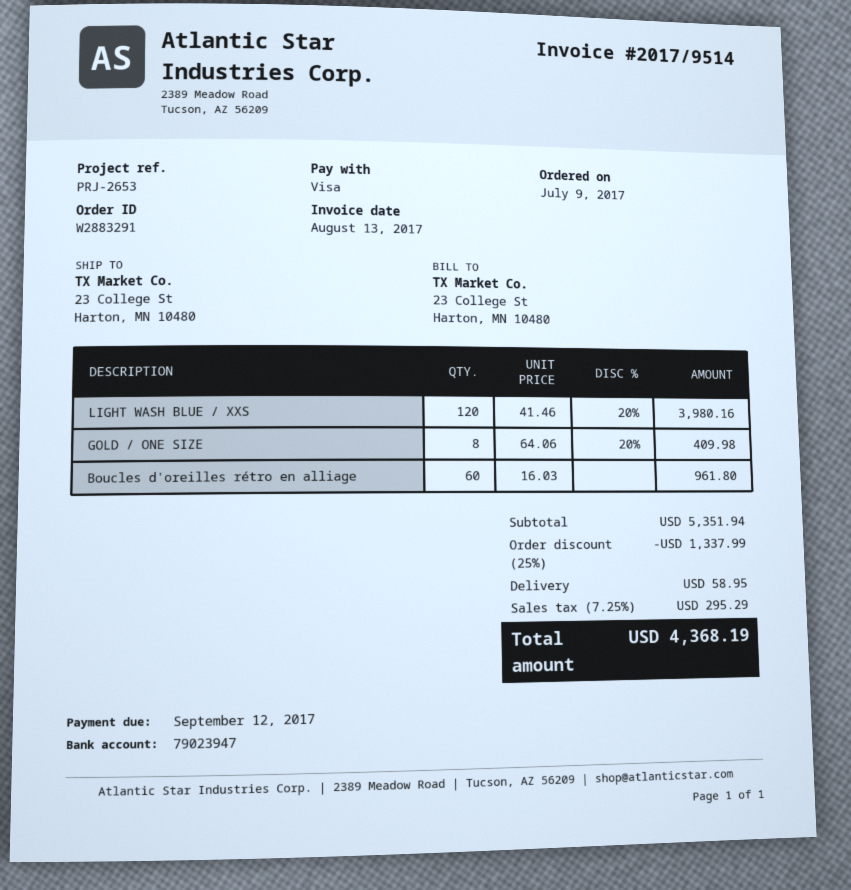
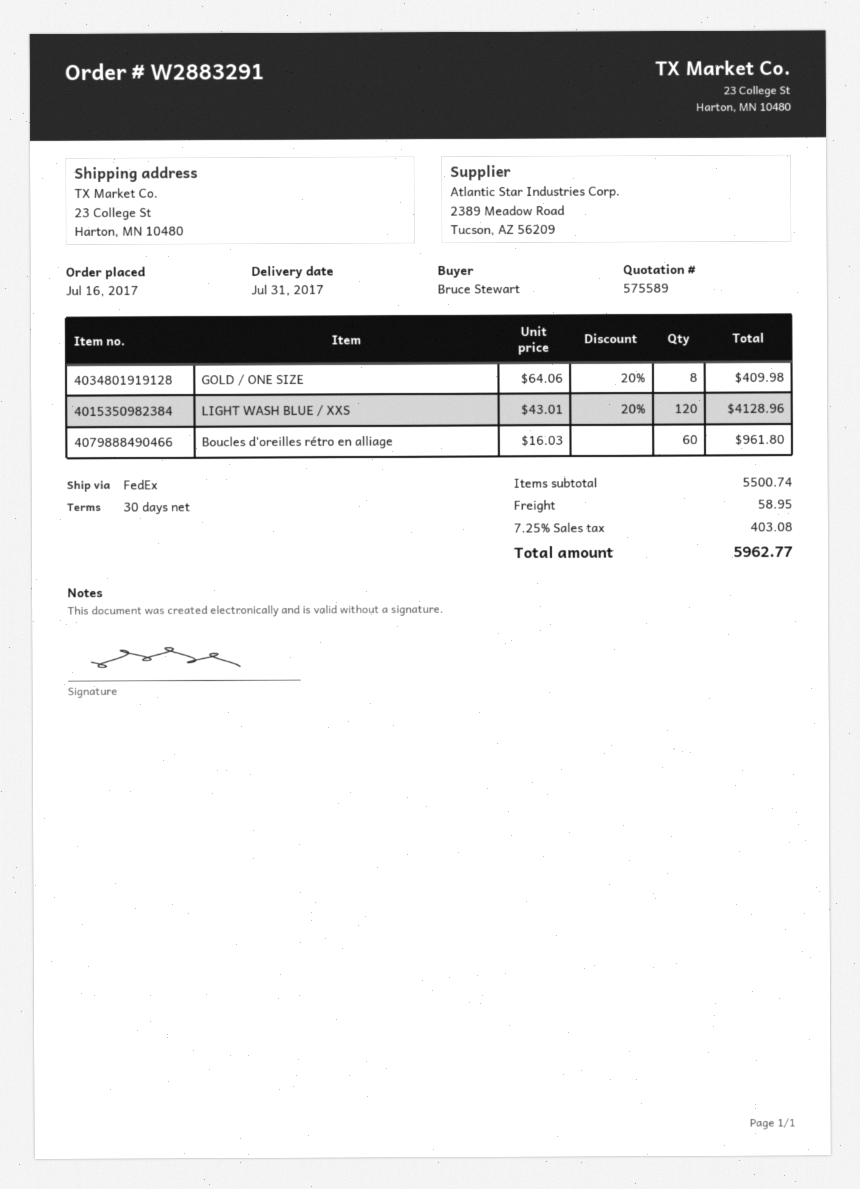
order date: 2017-07-09 -> 2017-07-16
LIGHT WASH BLUE / XXS: 120 x 41.46 - 20% = 3980.16 -> 120 x 43.01 - 20% = 4128.96
subtotal: 5351.94 -> 5500.74
discount: 25% = 1337.99 -> none
tax: 7.25% = 295.29 -> 7.25% = 403.08
total: 4368.19 -> 5962.77

